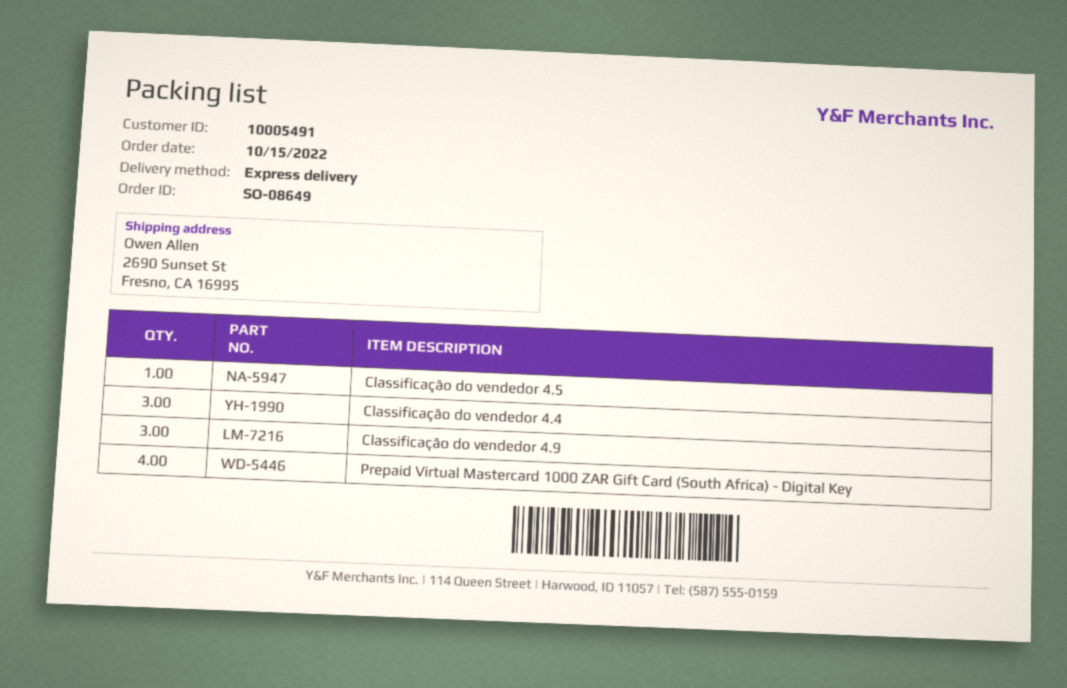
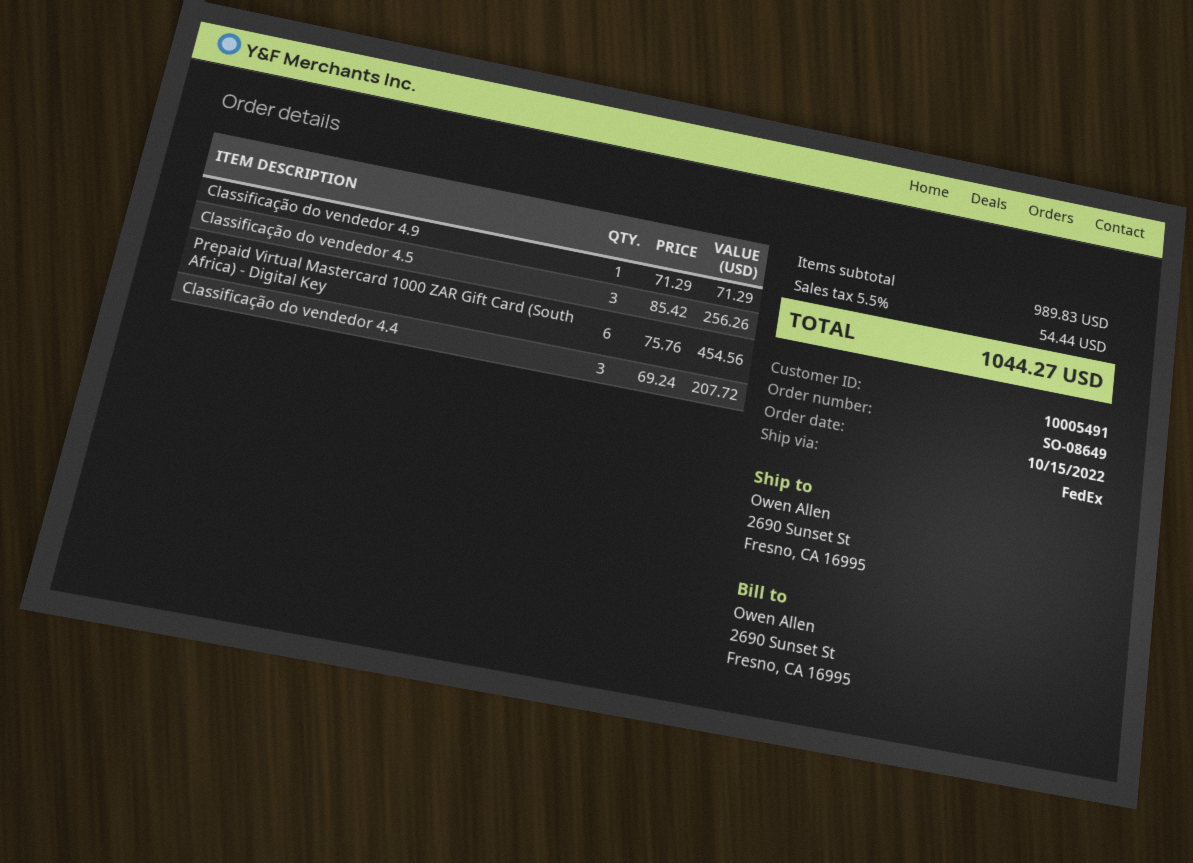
shipping method: express -> FedEx
Classificação do vendedor 4.5: 1 -> 3
Classificação do vendedor 4.9: 3 -> 1
Prepaid Virtual Mastercard 1000 ZAR Gift Card (South Africa) - Digital Key: 4 -> 6

